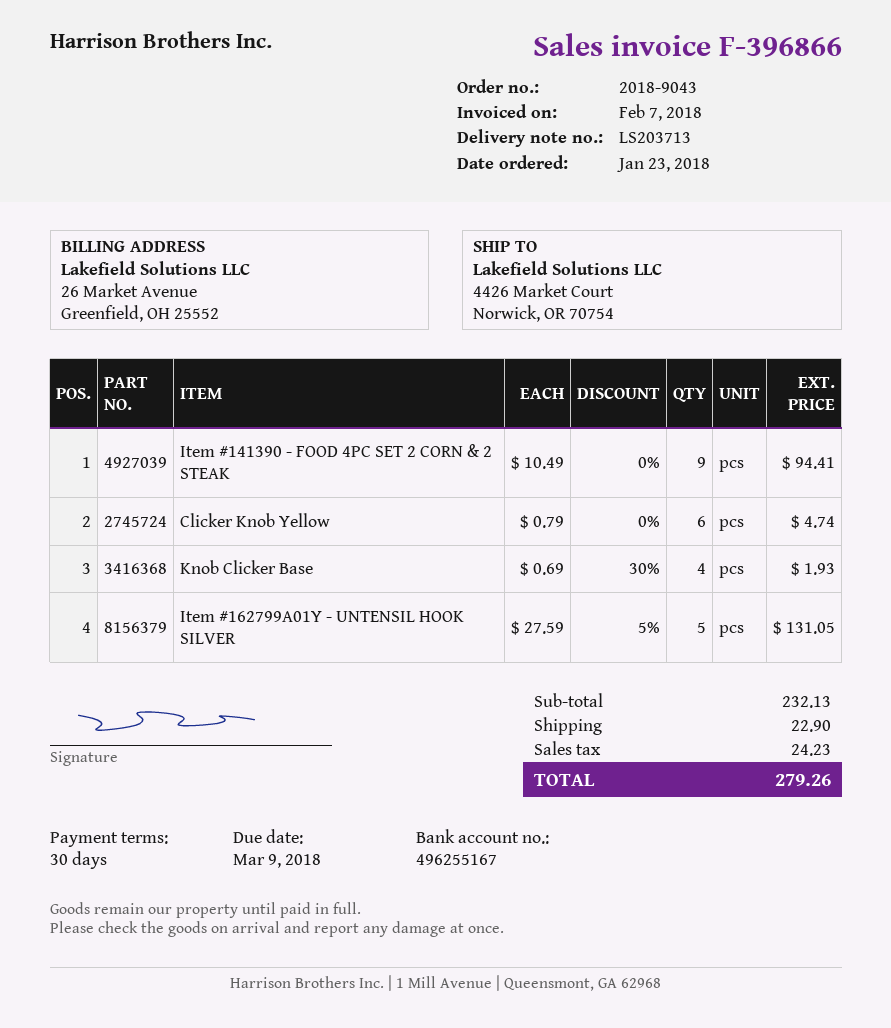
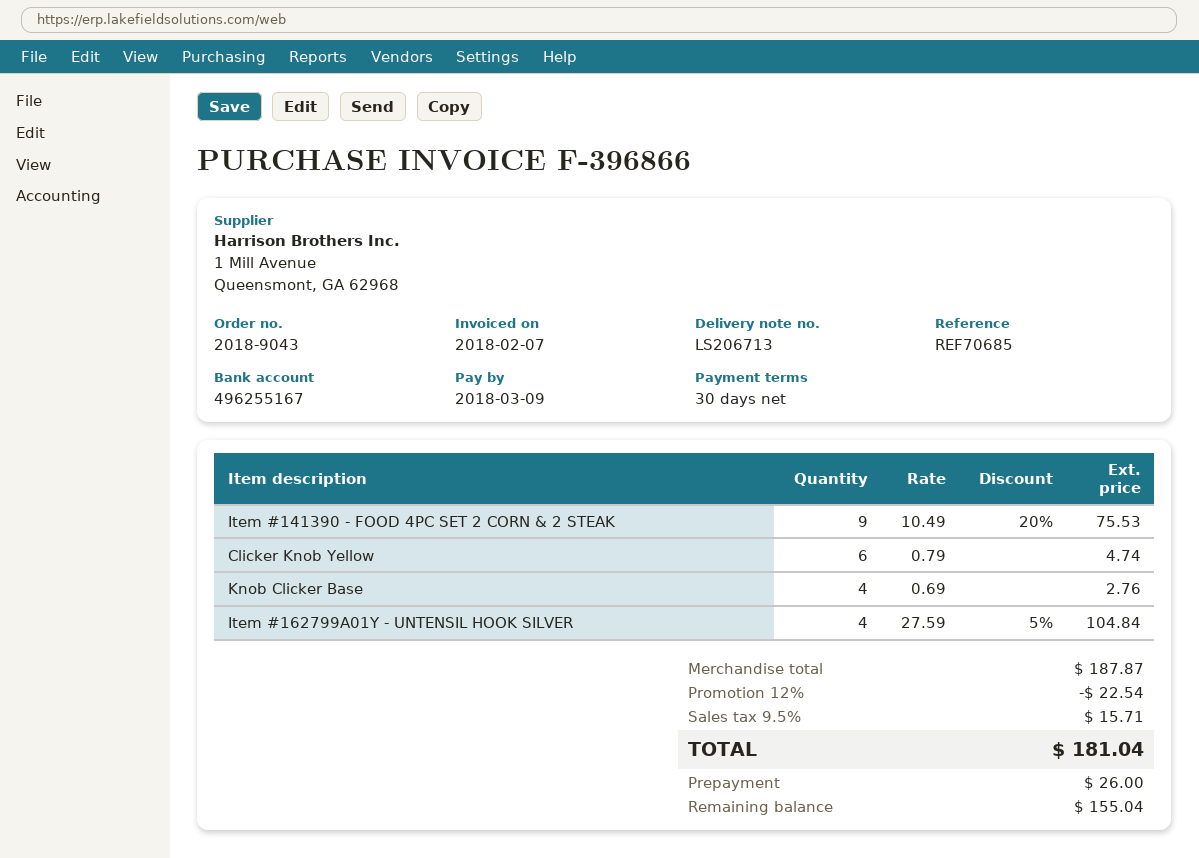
delivery note number: LS203713 -> LS206713
Item #141390 - FOOD 4PC SET 2 CORN & 2 STEAK: 9 x 10.49 = 94.41 -> 9 x 10.49 - 20% = 75.53
Knob Clicker Base: 4 x 0.69 - 30% = 1.93 -> 4 x 0.69 = 2.76
Item #162799A01Y - UNTENSIL HOOK SILVER: 5 x 27.59 - 5% = 131.05 -> 4 x 27.59 - 5% = 104.84
subtotal: 232.13 -> 187.87
discount: none -> 12% = 22.54
shipping: 22.90 -> none
tax: 24.23 -> 15.71
total: 279.26 -> 181.04

